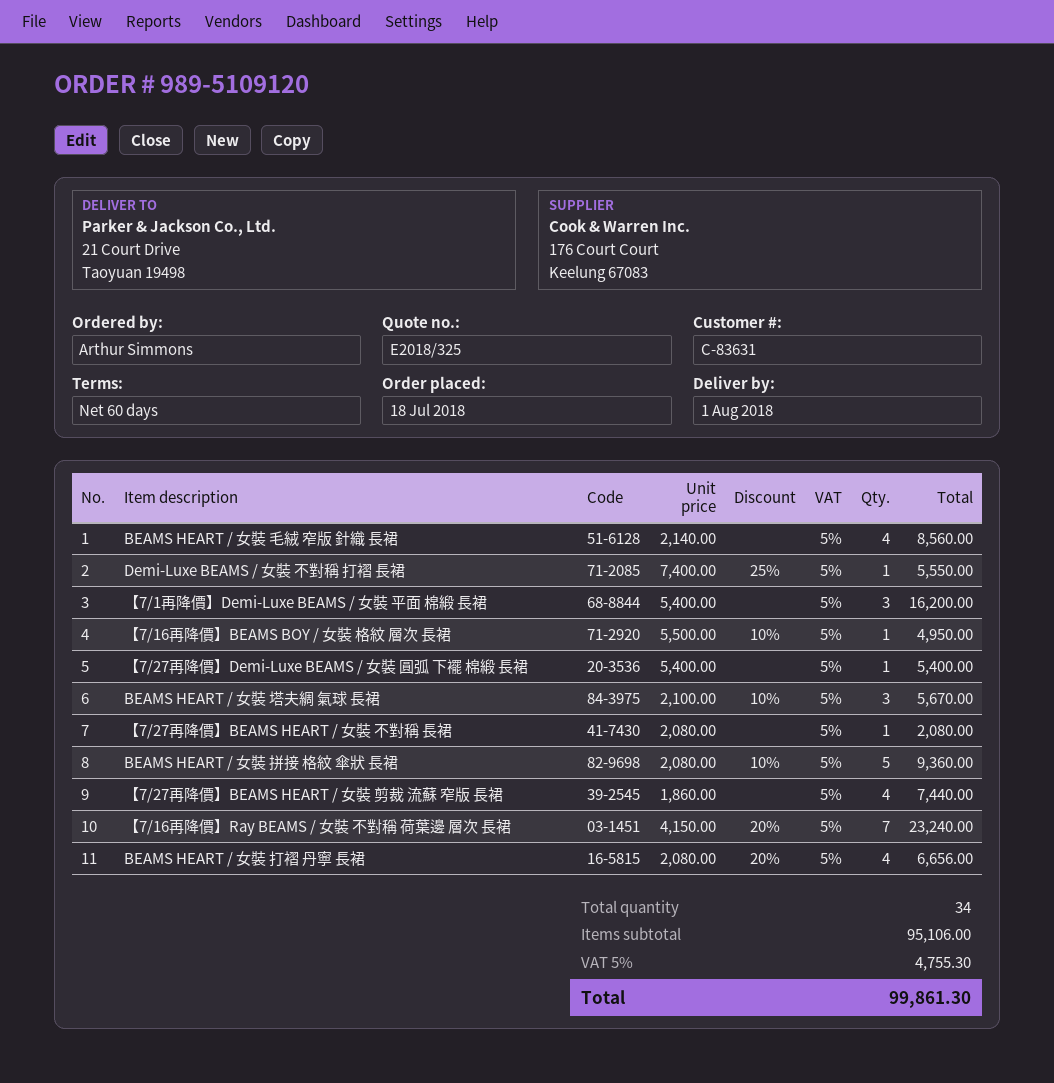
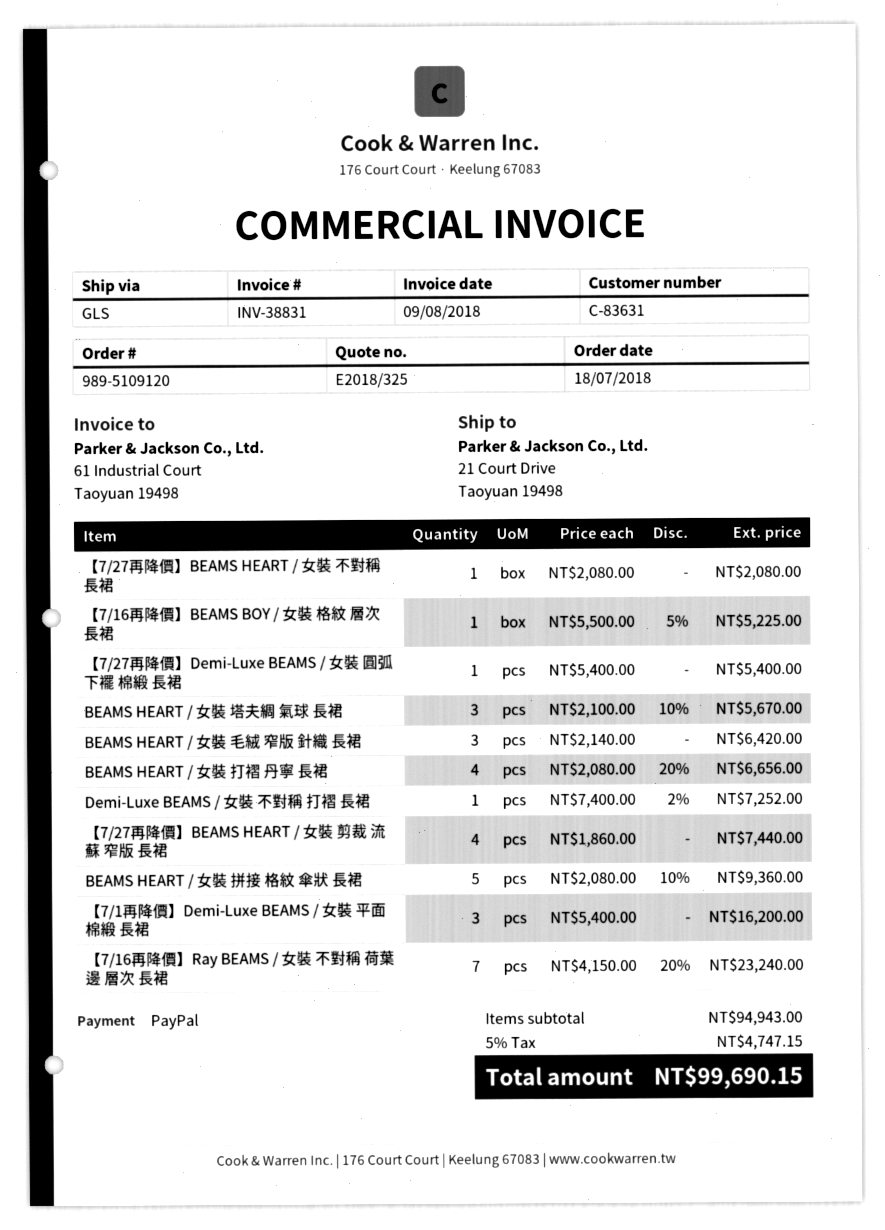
BEAMS HEART / 女裝 毛絨 窄版 針織 長裙: 4 x 2140.00 = 8560.00 -> 3 x 2140.00 = 6420.00
Demi-Luxe BEAMS / 女裝 不對稱 打褶 長裙: 1 x 7400.00 - 25% = 5550.00 -> 1 x 7400.00 - 2% = 7252.00
【7/16再降價】BEAMS BOY / 女裝 格紋 層次 長裙: 1 x 5500.00 - 10% = 4950.00 -> 1 x 5500.00 - 5% = 5225.00
subtotal: 95106.00 -> 94943.00
tax: 5% = 4755.30 -> 5% = 4747.15
total: 99861.30 -> 99690.15

